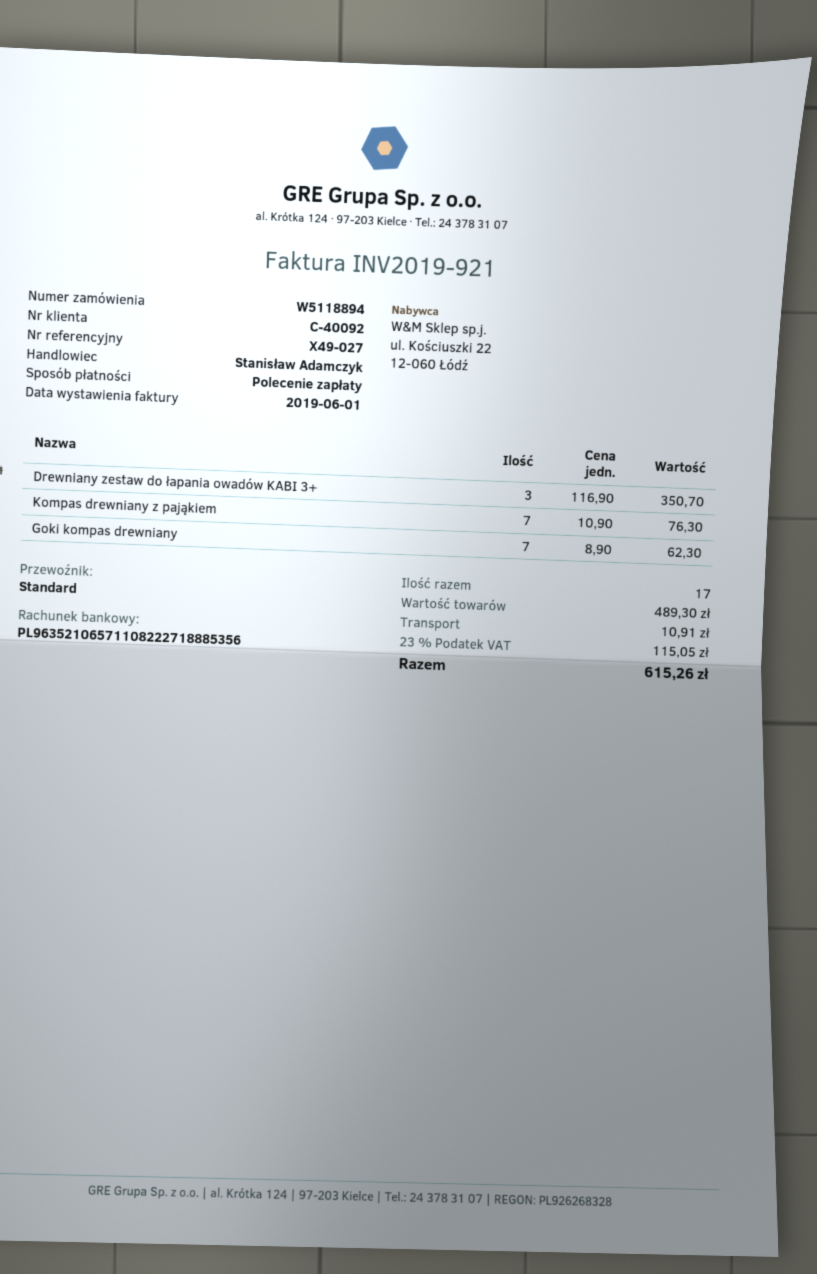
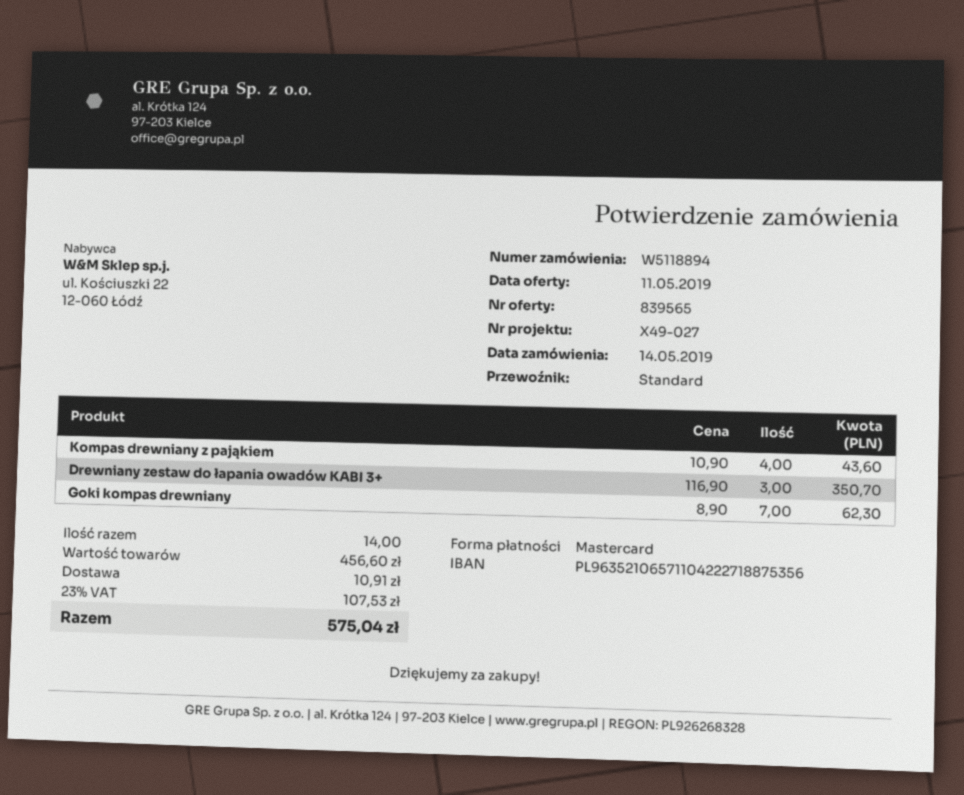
payment method: direct debit -> Mastercard
bank account: PL96352106571108222718885356 -> PL96352106571104222718875356
Kompas drewniany z pająkiem: 7 x 10.90 = 76.30 -> 4 x 10.90 = 43.60
total quantity: 17 -> 14
subtotal: 489.30 -> 456.60
tax: 23% = 115.05 -> 23% = 107.53
total: 615.26 -> 575.04

